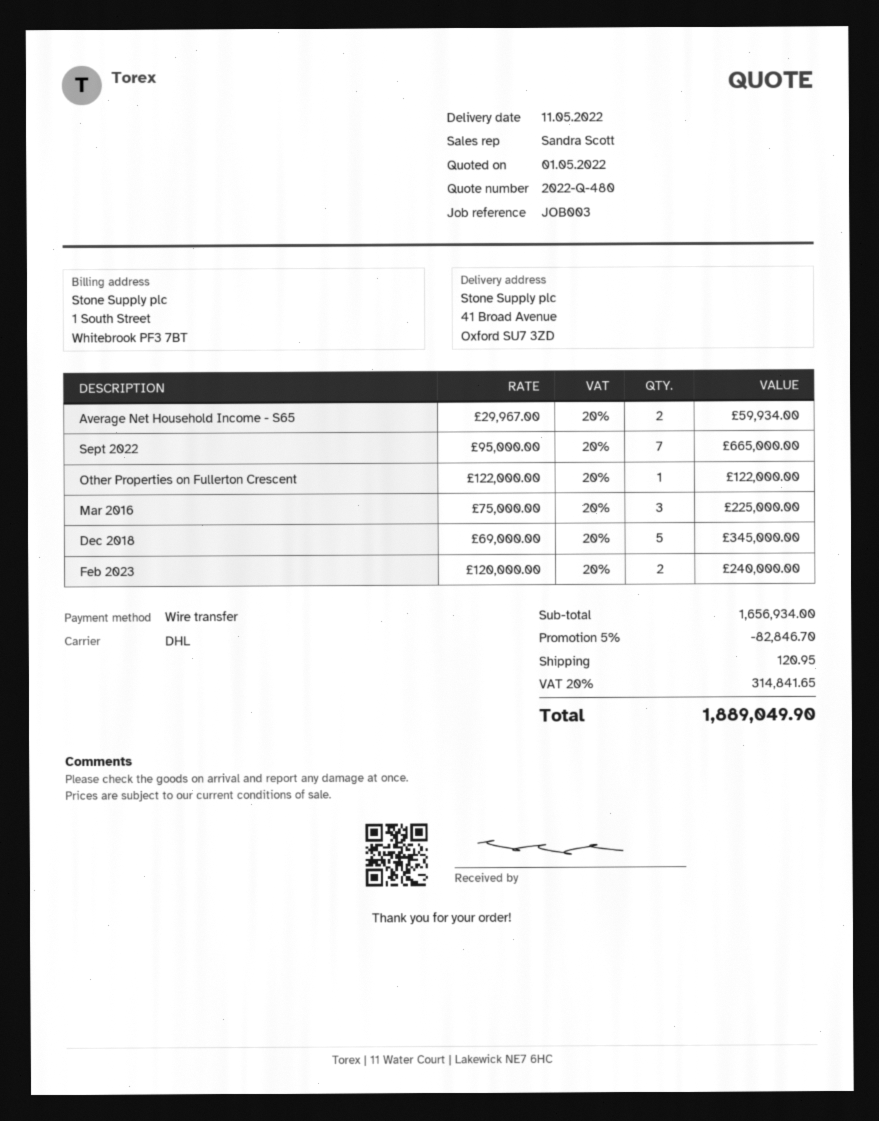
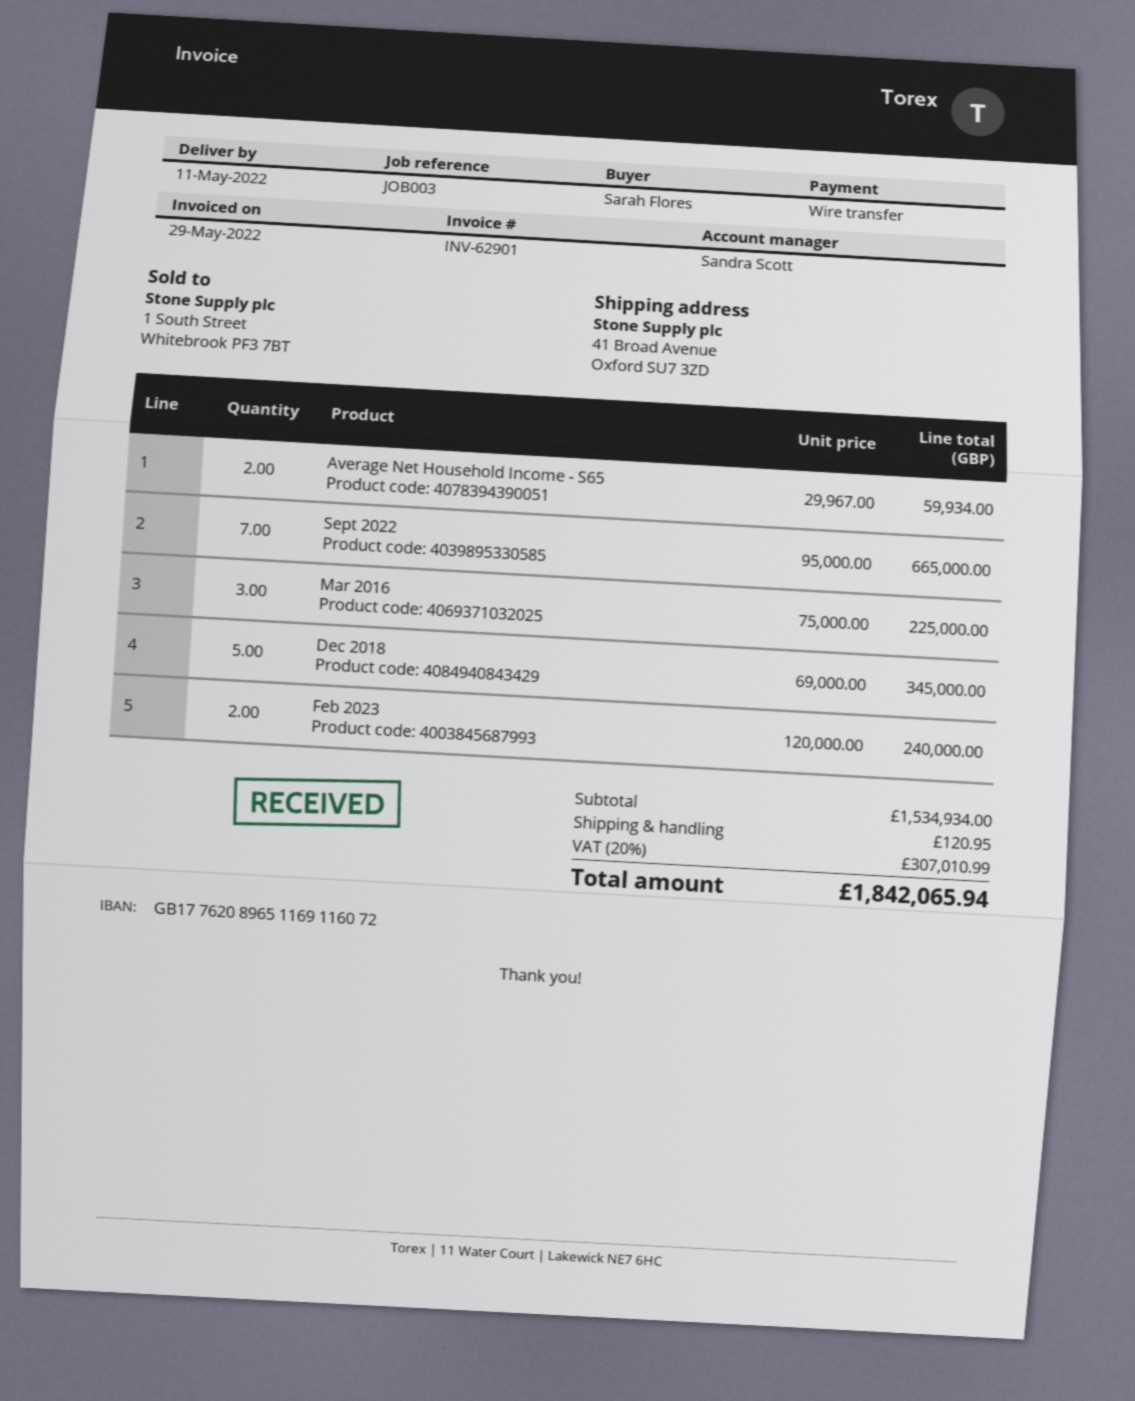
Other Properties on Fullerton Crescent: 1 x 122000.00 = 122000.00 -> none
subtotal: 1656934.00 -> 1534934.00
discount: 5% = 82846.70 -> none
tax: 20% = 314841.65 -> 20% = 307010.99
total: 1889049.90 -> 1842065.94

